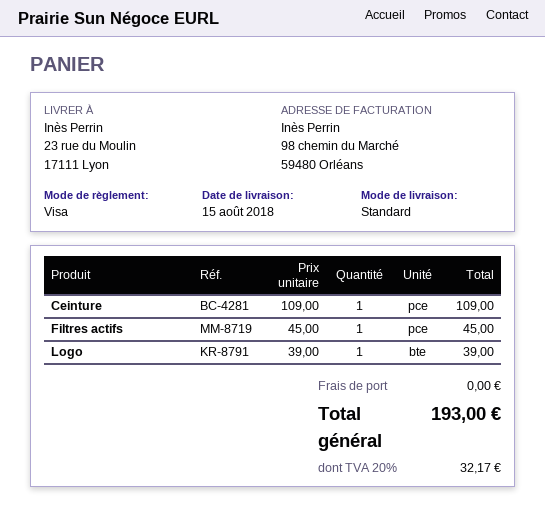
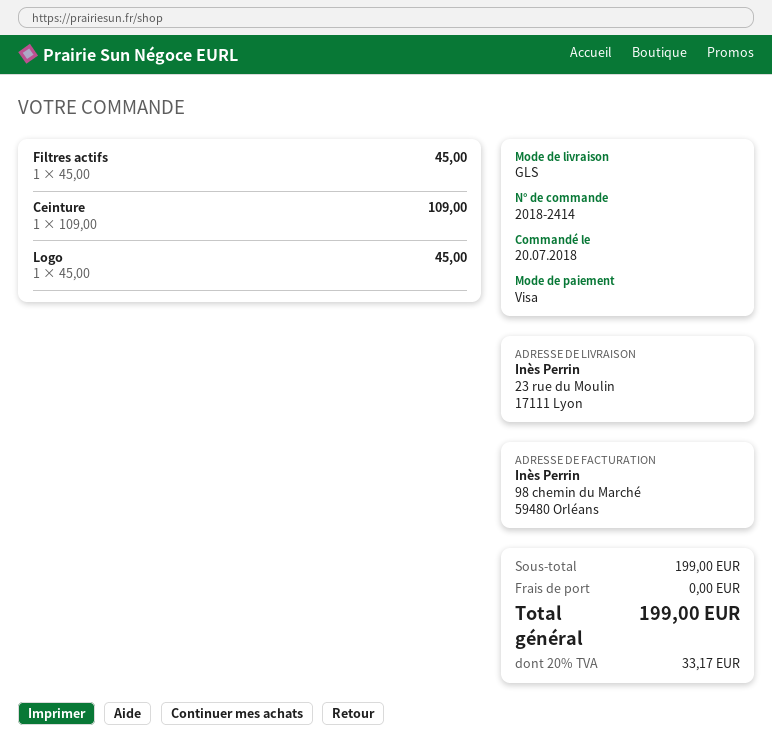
shipping method: standard -> GLS
Logo: 1 x 39.00 = 39.00 -> 1 x 45.00 = 45.00
tax: 20% = 32.17 -> 20% = 33.17
total: 193.00 -> 199.00

